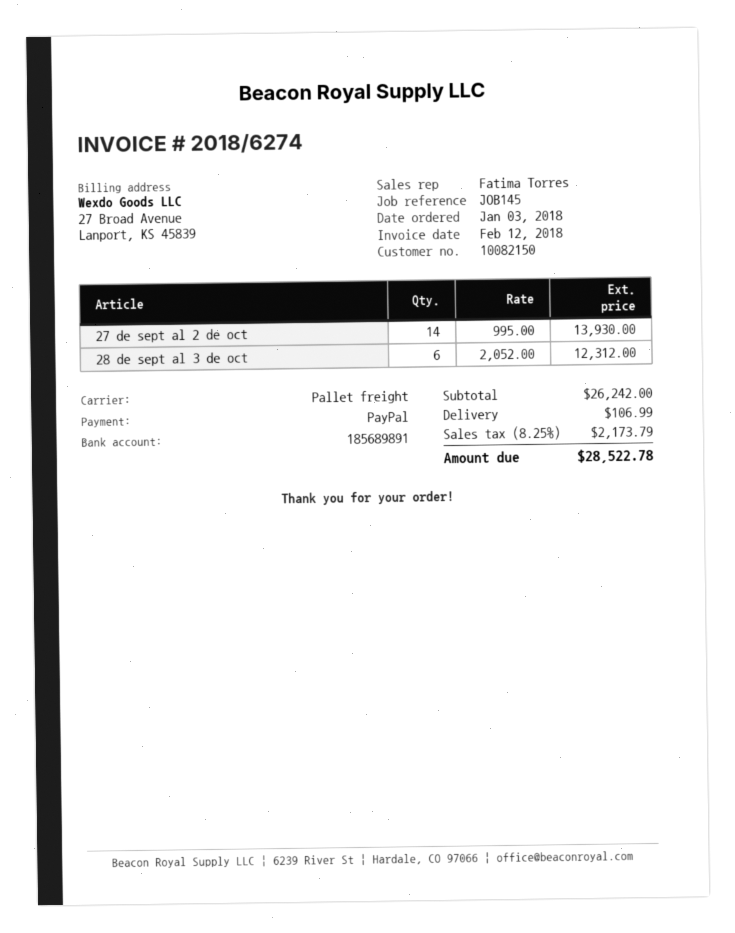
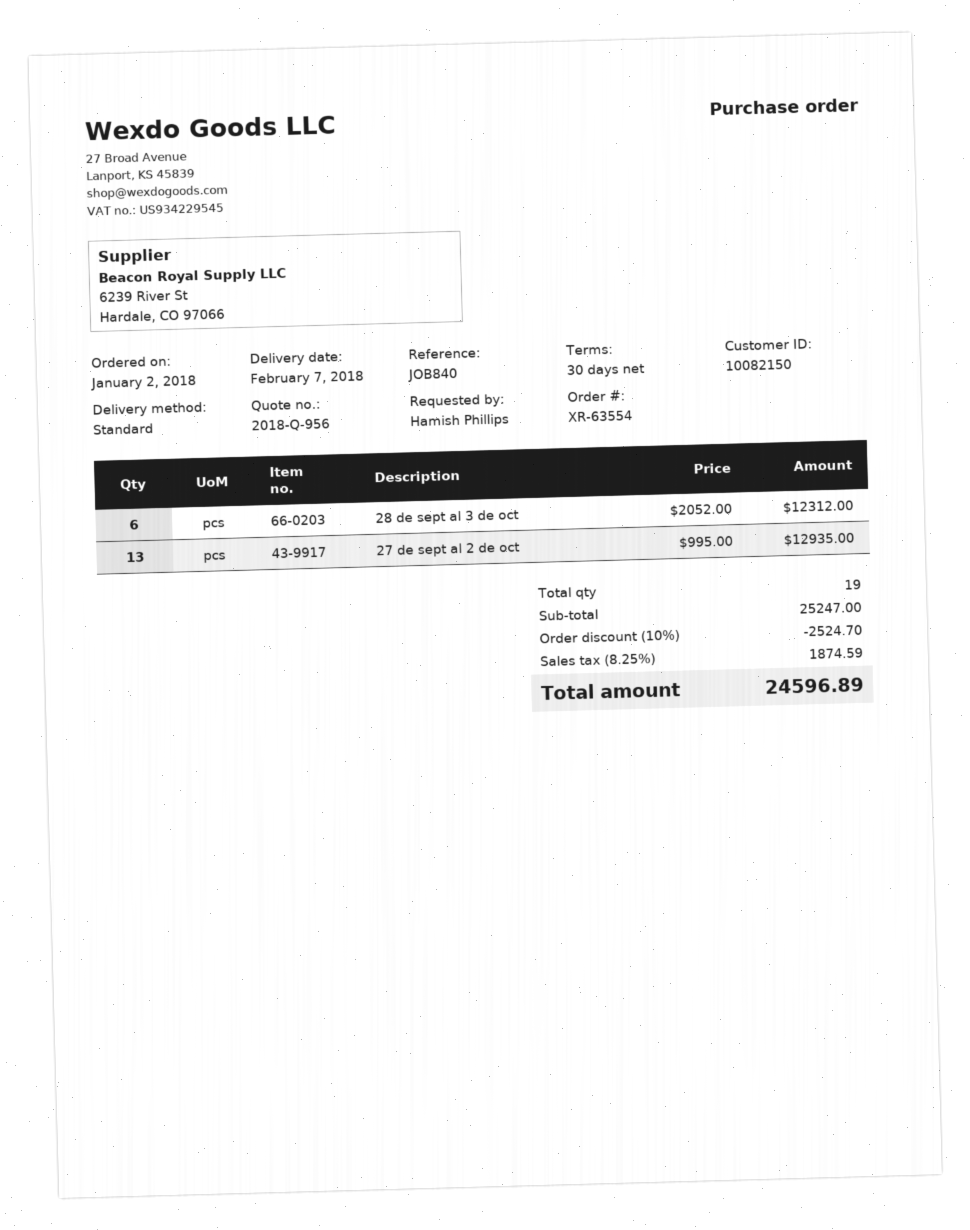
order date: 2018-01-03 -> 2018-01-02
reference: JOB145 -> JOB840
shipping method: pallet freight -> standard
27 de sept al 2 de oct: 14 x 995.00 = 13930.00 -> 13 x 995.00 = 12935.00
subtotal: 26242.00 -> 25247.00
discount: none -> 10% = 2524.70
shipping: 106.99 -> none
tax: 8.25% = 2173.79 -> 8.25% = 1874.59
total: 28522.78 -> 24596.89

